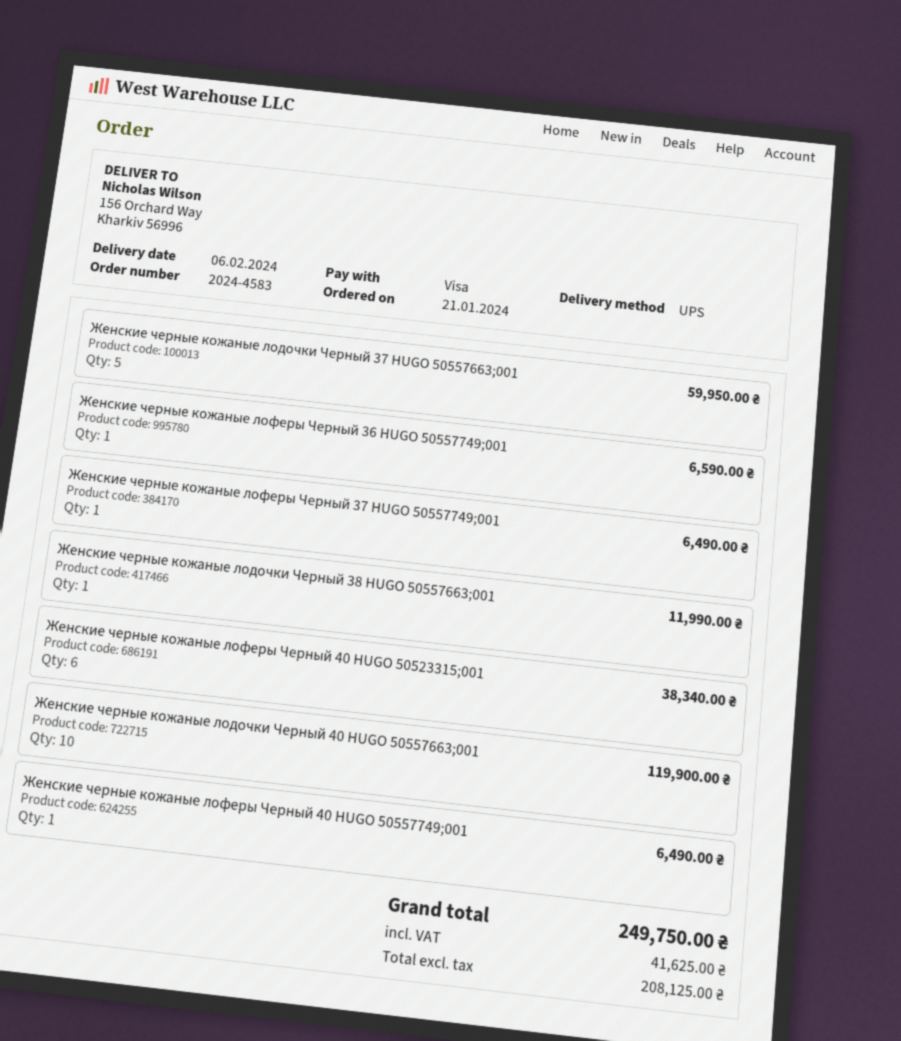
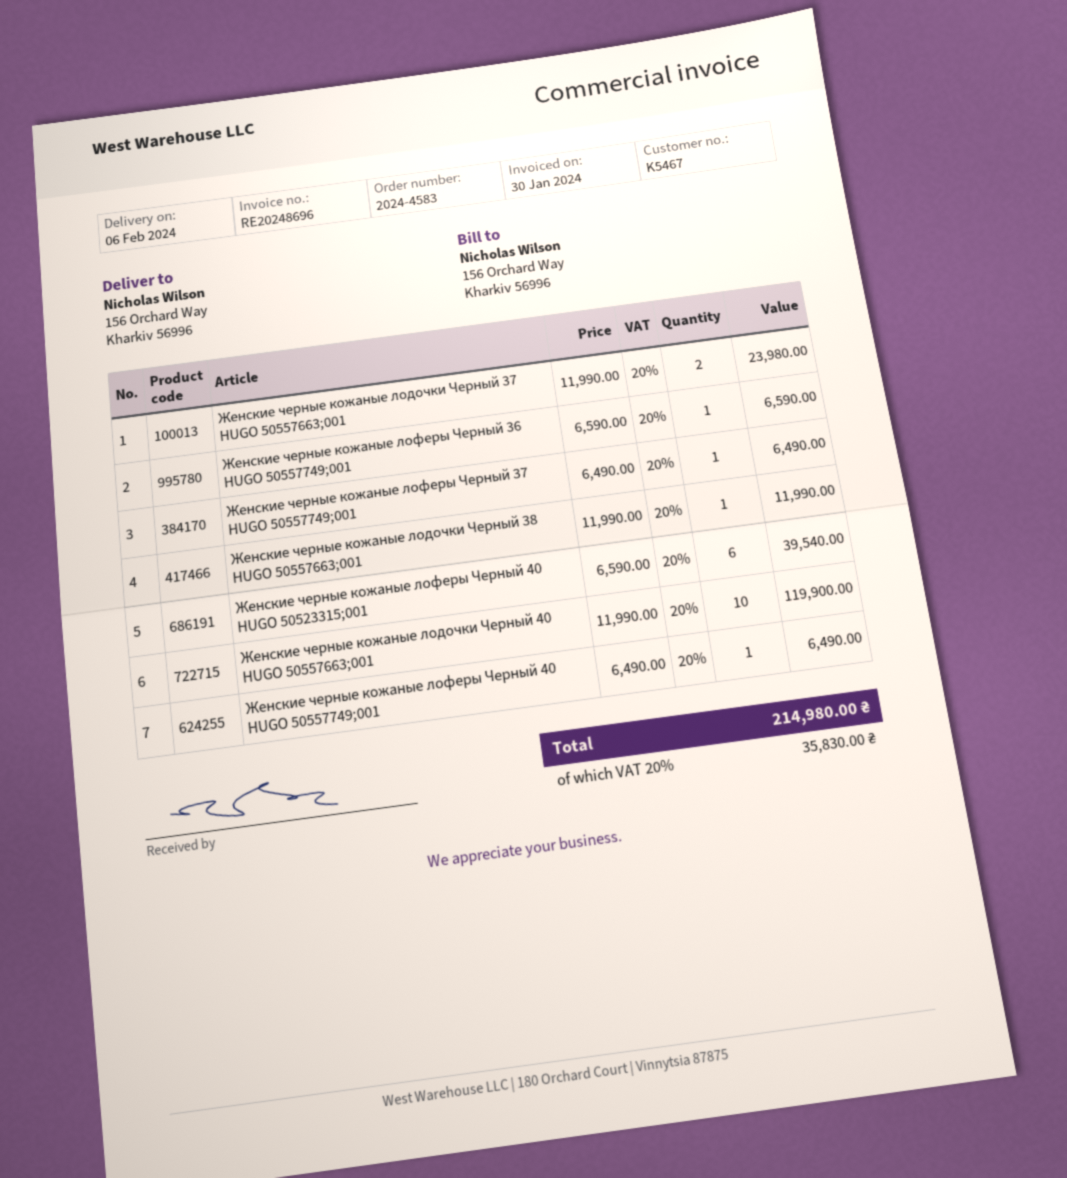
Женские черные кожаные лодочки Черный 37 HUGO 50557663;001: 5 for 59950.00 -> 2 for 23980.00
Женские черные кожаные лоферы Черный 40 HUGO 50523315;001: 6 for 38340.00 -> 6 for 39540.00
tax: 41625.00 -> 35830.00
total: 249750.00 -> 214980.00

